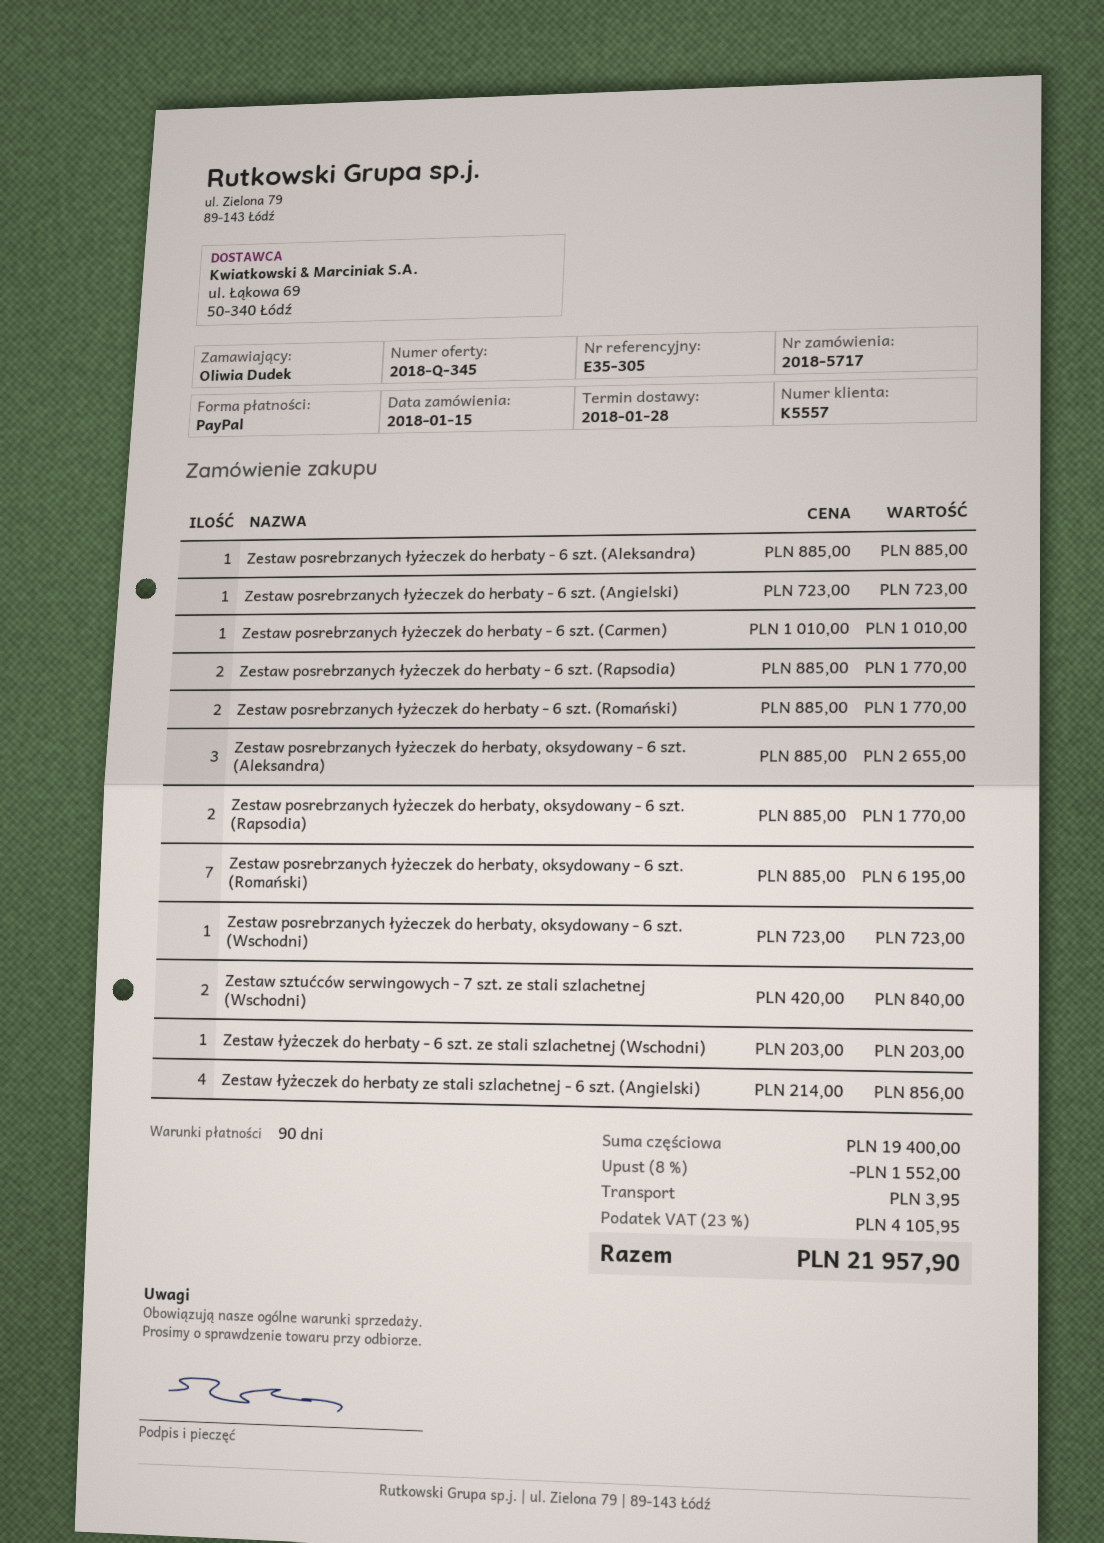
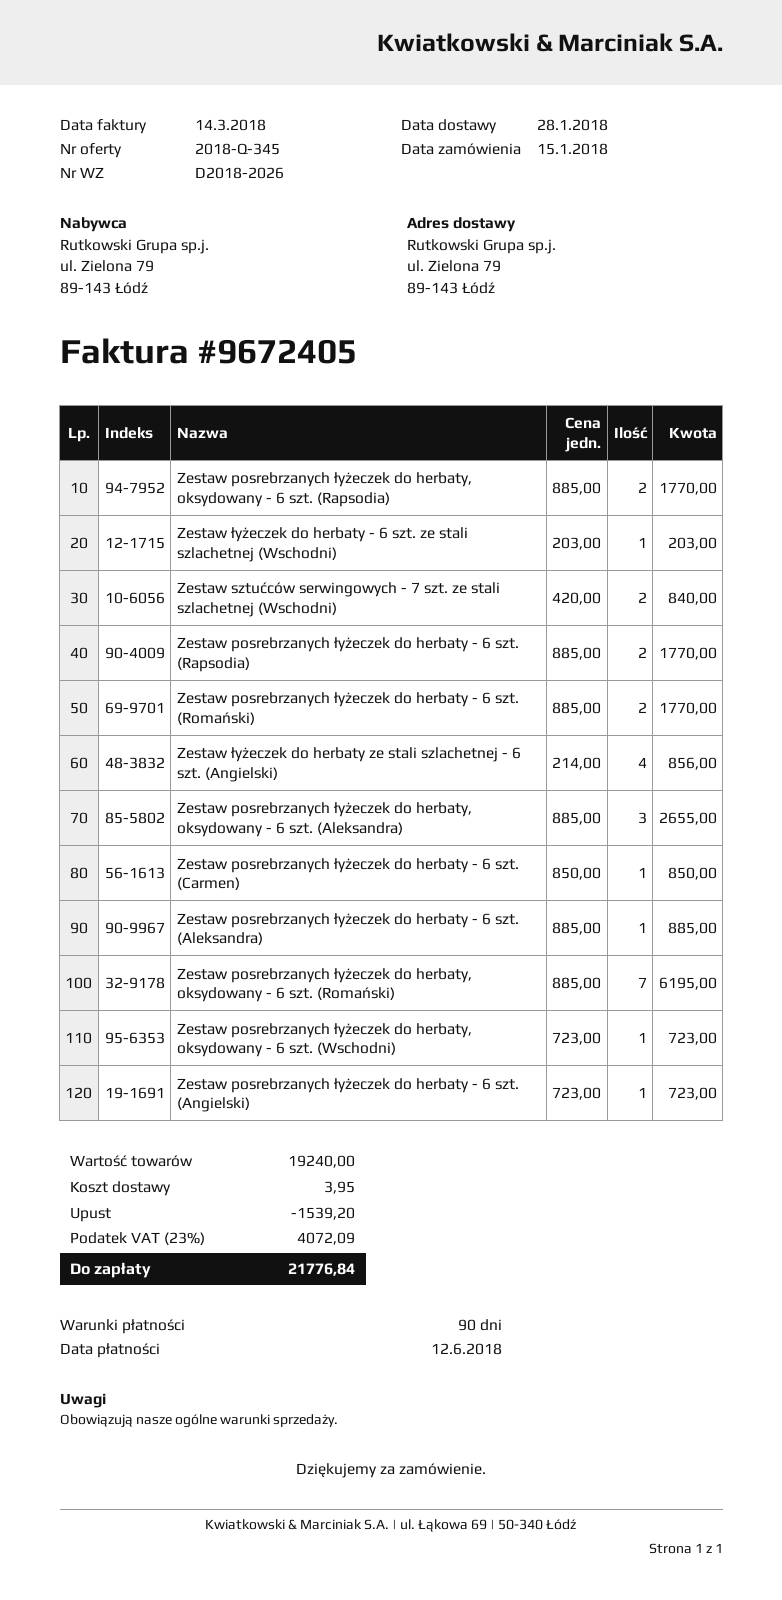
Zestaw posrebrzanych łyżeczek do herbaty - 6 szt. (Carmen): 1 x 1010.00 = 1010.00 -> 1 x 850.00 = 850.00
subtotal: 19400.00 -> 19240.00
discount: 1552.00 -> 1539.20
tax: 23% = 4105.95 -> 23% = 4072.09
total: 21957.90 -> 21776.84

